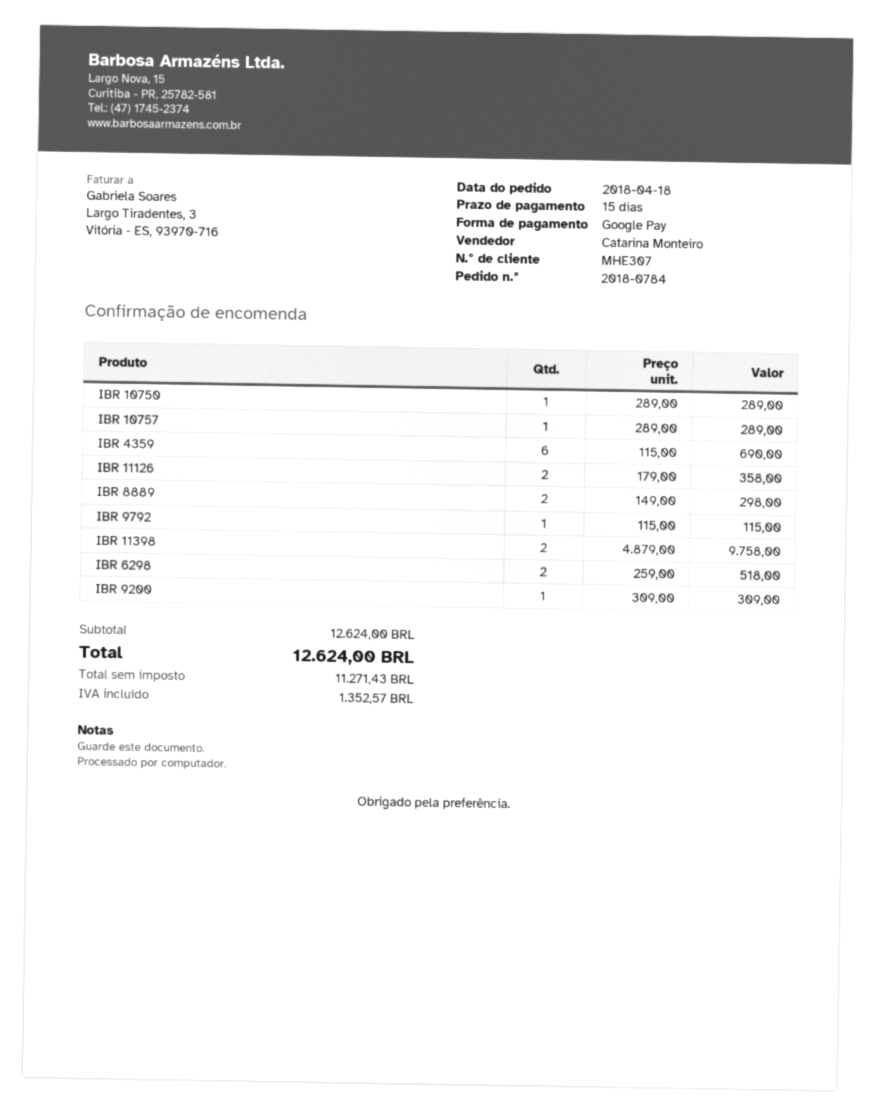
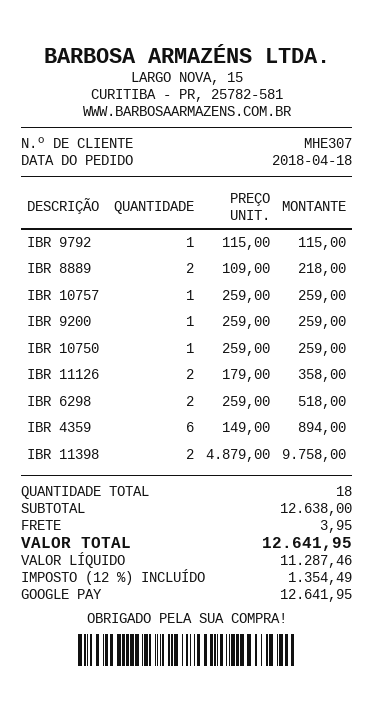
IBR 10750: 1 x 289.00 = 289.00 -> 1 x 259.00 = 259.00
IBR 10757: 1 x 289.00 = 289.00 -> 1 x 259.00 = 259.00
IBR 4359: 6 x 115.00 = 690.00 -> 6 x 149.00 = 894.00
IBR 8889: 2 x 149.00 = 298.00 -> 2 x 109.00 = 218.00
IBR 9200: 1 x 309.00 = 309.00 -> 1 x 259.00 = 259.00
subtotal: 12624.00 -> 12638.00
shipping: none -> 3.95
net: 11271.43 -> 11287.46
tax: 1352.57 -> 1354.49
total: 12624.00 -> 12641.95

